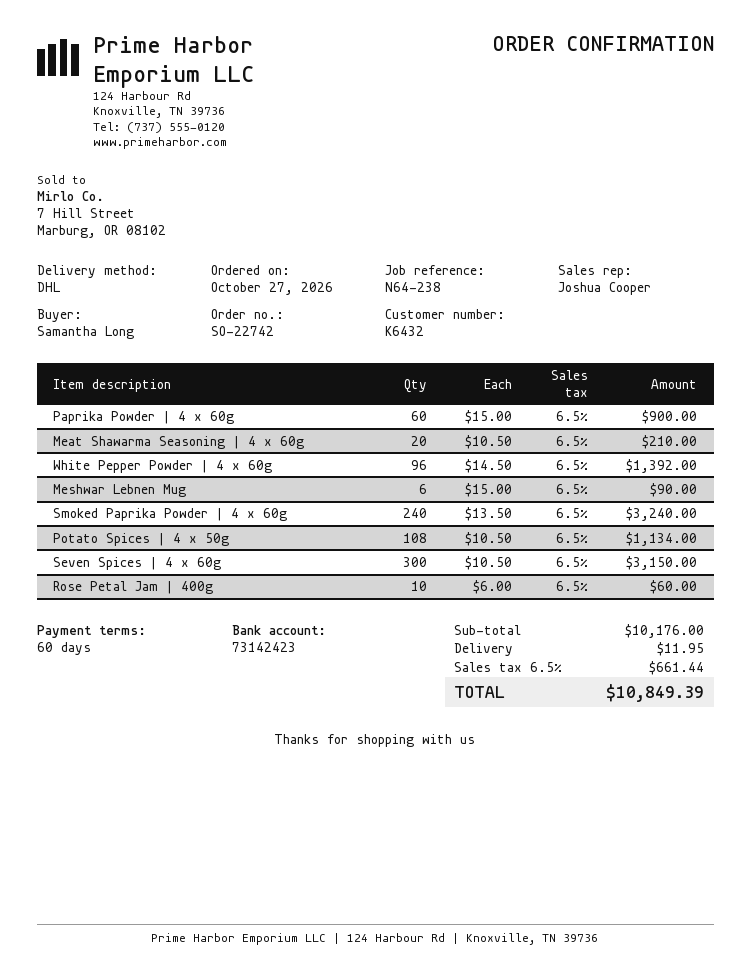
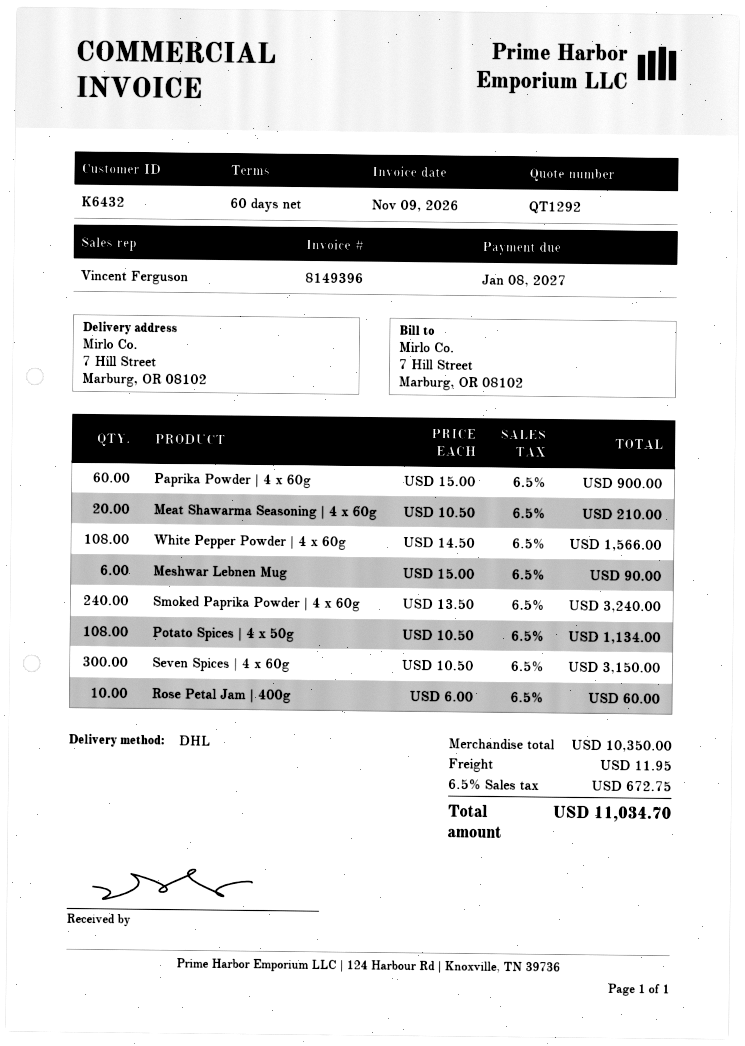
sales rep: Joshua Cooper -> Vincent Ferguson
White Pepper Powder | 4 x 60g: 96 x 14.50 = 1392.00 -> 108 x 14.50 = 1566.00
subtotal: 10176.00 -> 10350.00
tax: 6.5% = 661.44 -> 6.5% = 672.75
total: 10849.39 -> 11034.70

